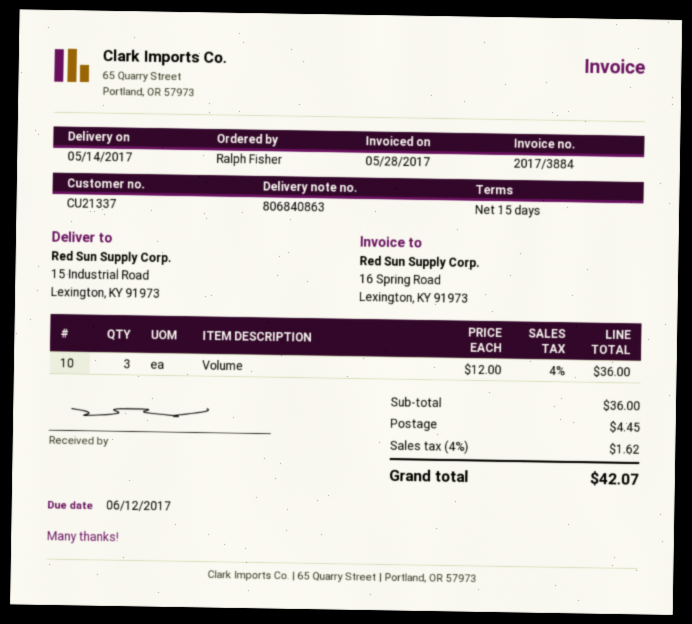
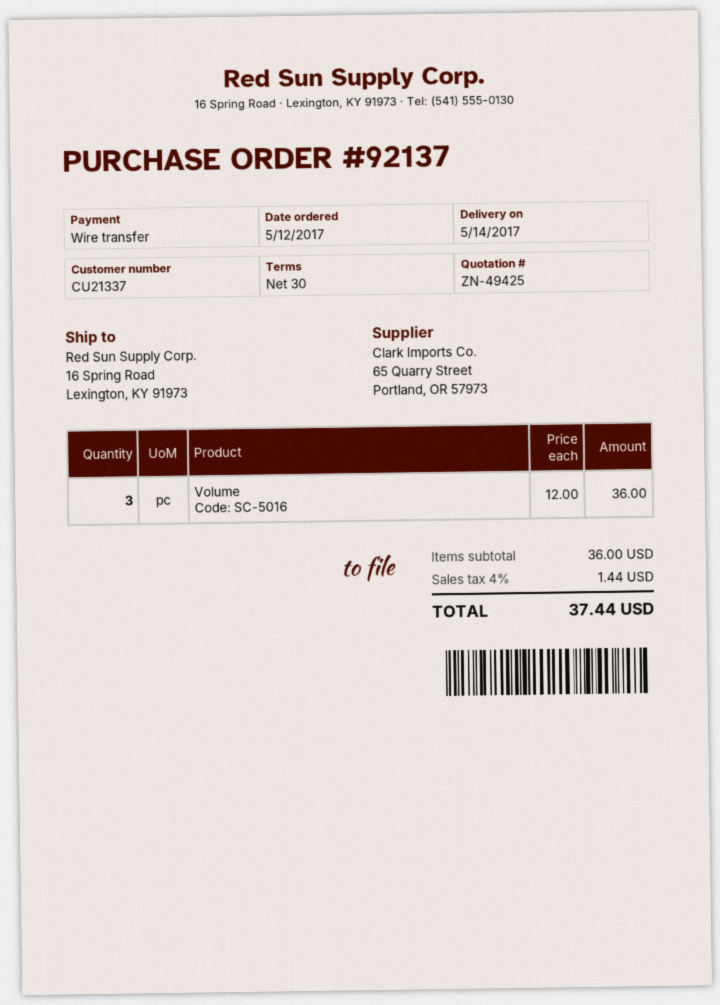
payment terms: 15 days -> 30 days
ship to: 15 Industrial Road, Lexington, KY 91973 -> 16 Spring Road, Lexington, KY 91973
shipping: 4.45 -> none
tax: 4% = 1.62 -> 4% = 1.44
total: 42.07 -> 37.44

